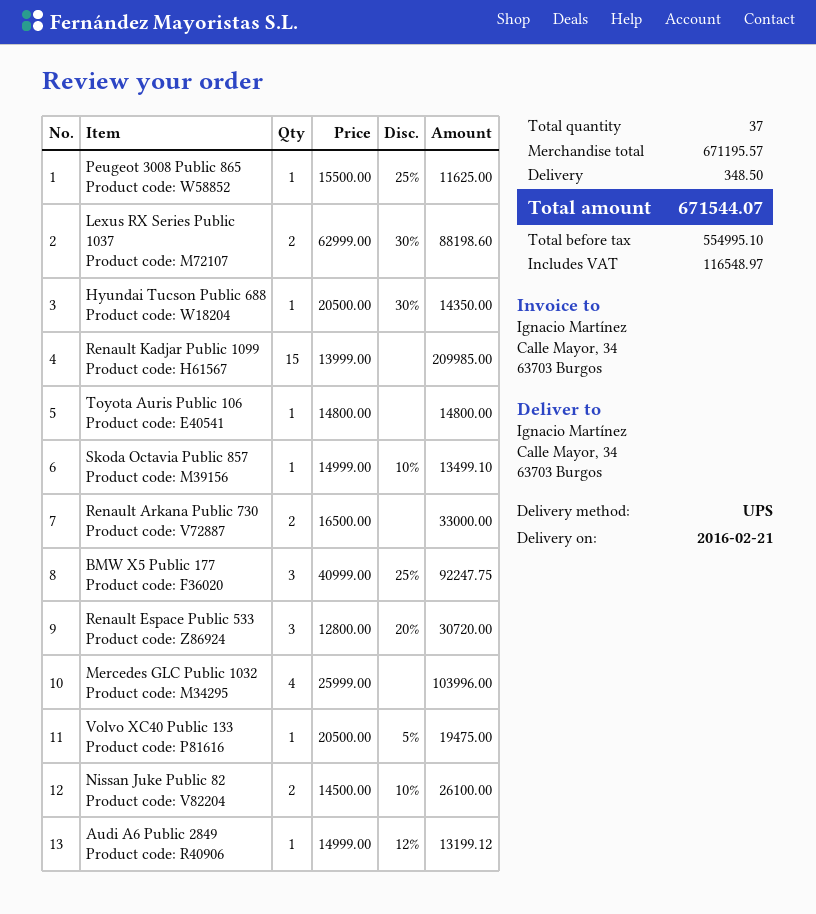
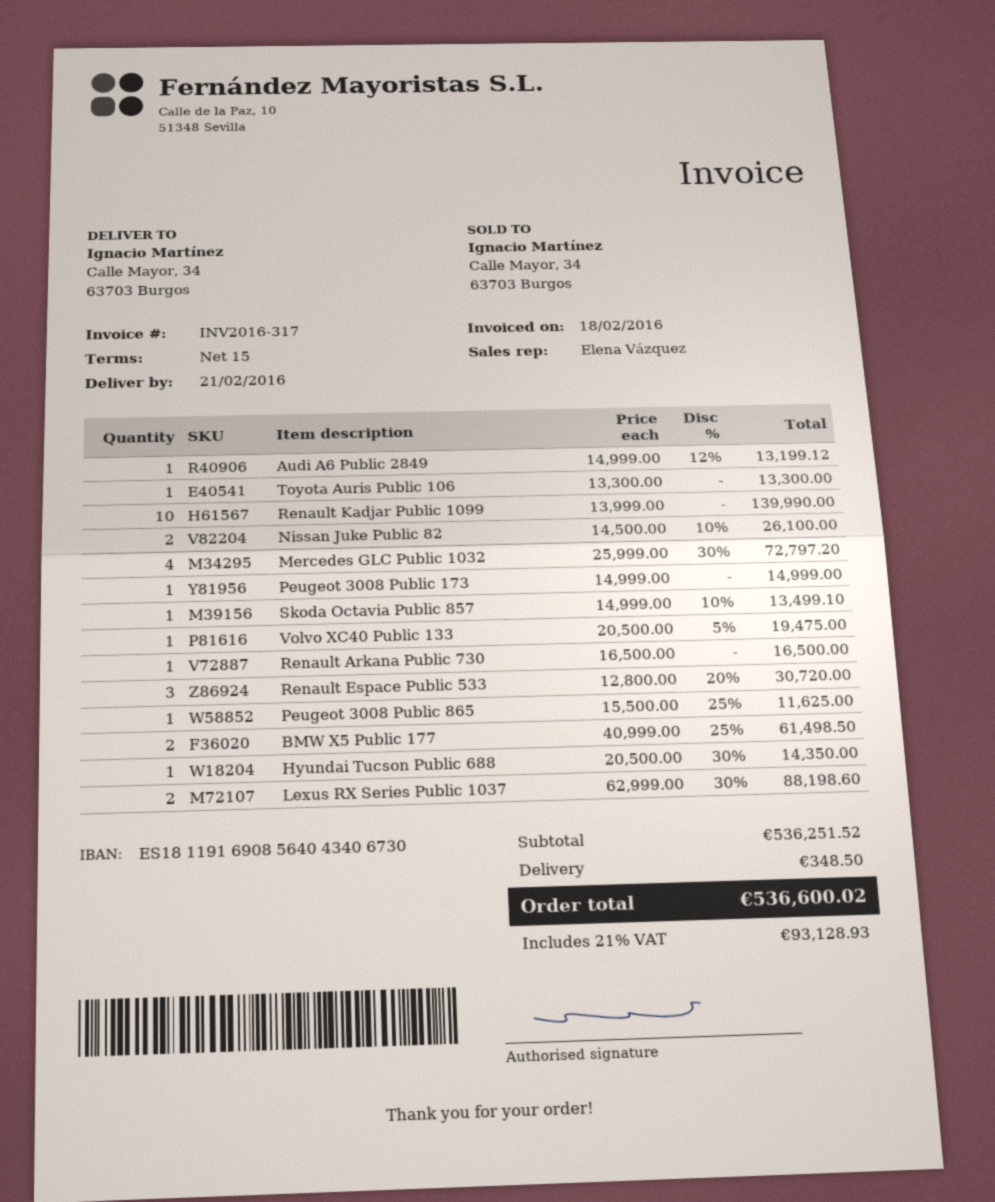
Renault Kadjar Public 1099: 15 x 13999.00 = 209985.00 -> 10 x 13999.00 = 139990.00
Toyota Auris Public 106: 1 x 14800.00 = 14800.00 -> 1 x 13300.00 = 13300.00
Renault Arkana Public 730: 2 x 16500.00 = 33000.00 -> 1 x 16500.00 = 16500.00
BMW X5 Public 177: 3 x 40999.00 - 25% = 92247.75 -> 2 x 40999.00 - 25% = 61498.50
Mercedes GLC Public 1032: 4 x 25999.00 = 103996.00 -> 4 x 25999.00 - 30% = 72797.20
Peugeot 3008 Public 173: none -> 1 x 14999.00 = 14999.00
subtotal: 671195.57 -> 536251.52
tax: 116548.97 -> 93128.93
total: 671544.07 -> 536600.02

